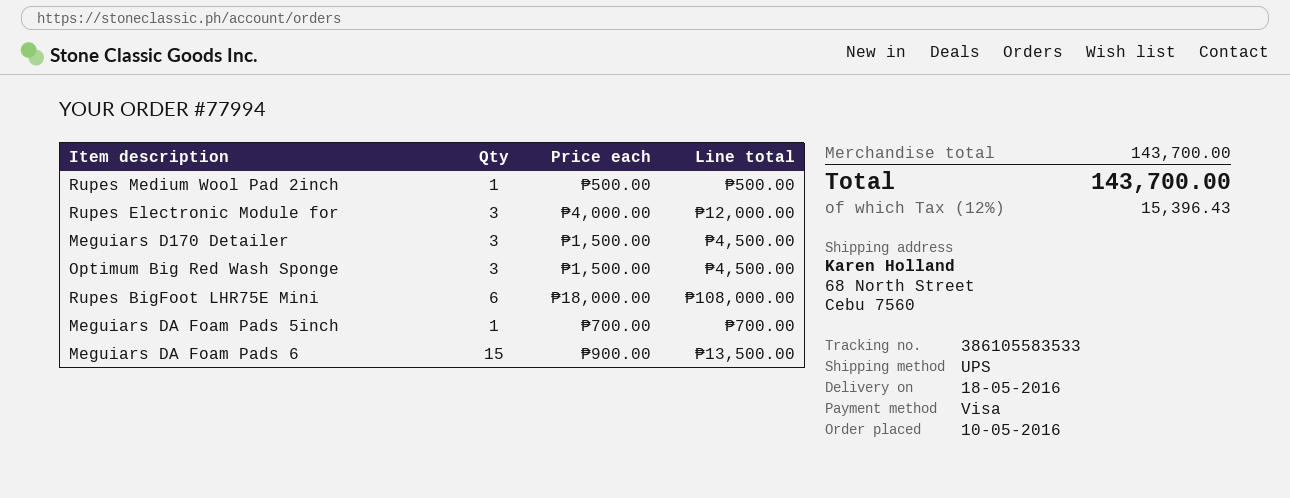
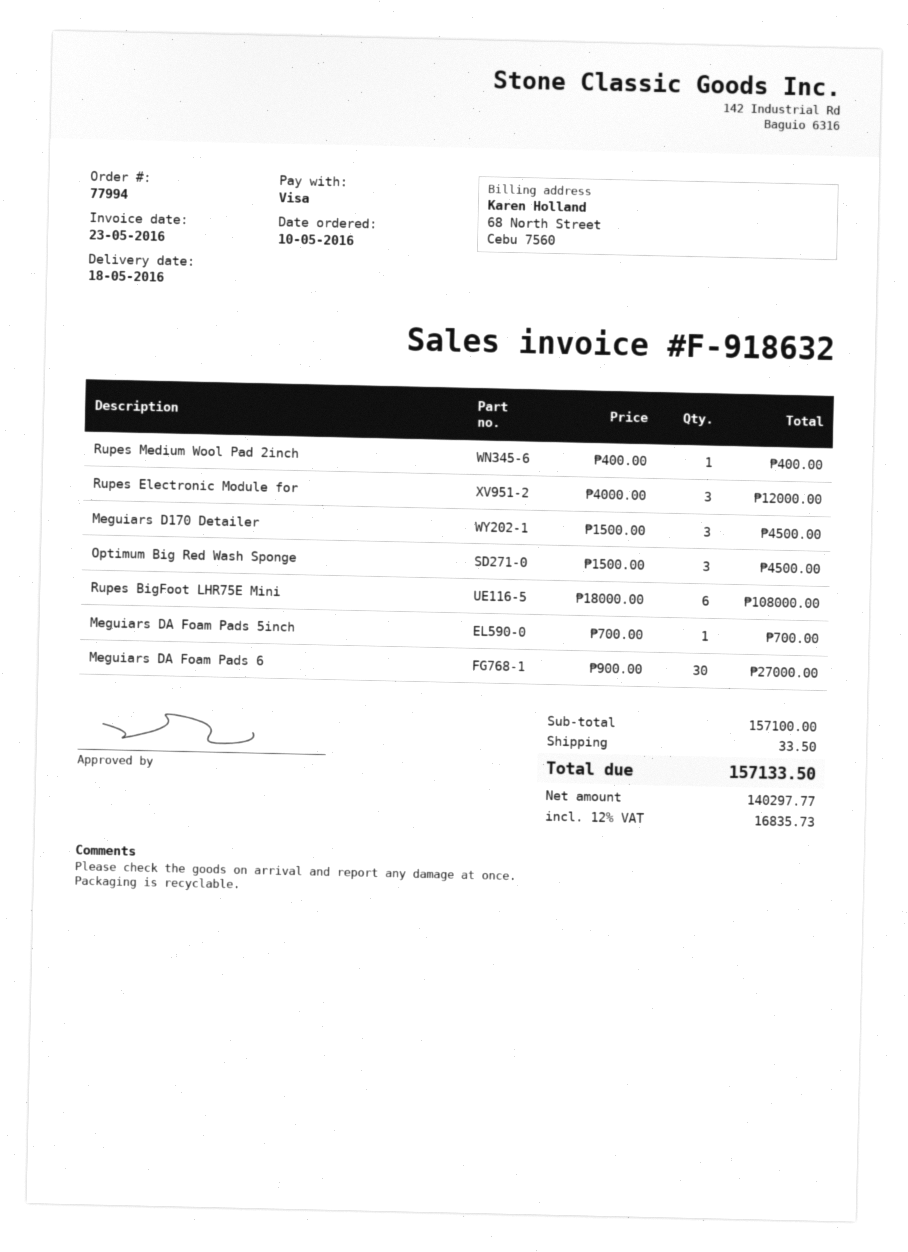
Rupes Medium Wool Pad 2inch: 1 x 500.00 = 500.00 -> 1 x 400.00 = 400.00
Meguiars DA Foam Pads 6: 15 x 900.00 = 13500.00 -> 30 x 900.00 = 27000.00
subtotal: 143700.00 -> 157100.00
shipping: none -> 33.50
tax: 12% = 15396.43 -> 12% = 16835.73
total: 143700.00 -> 157133.50

